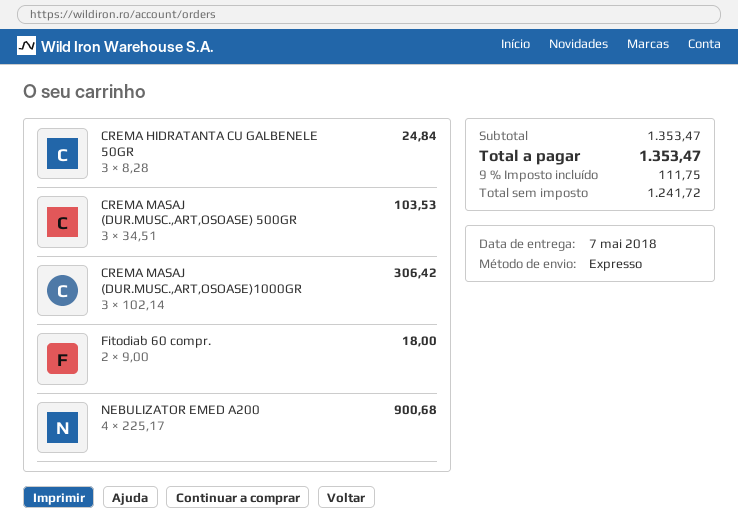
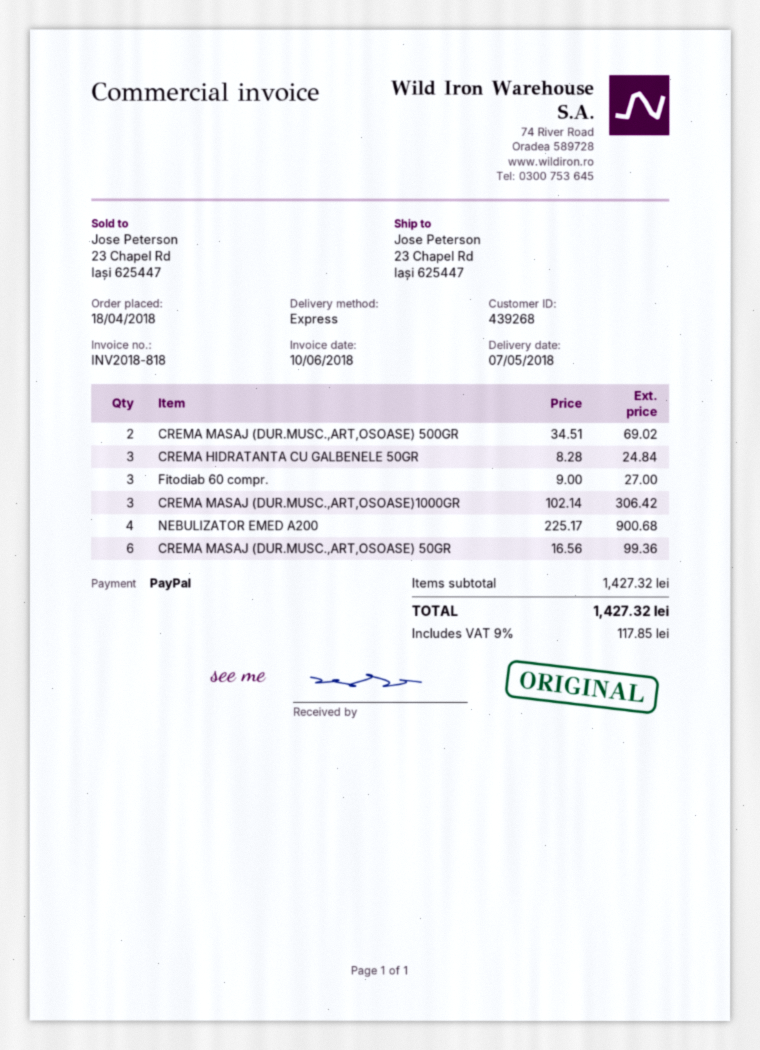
CREMA MASAJ (DUR.MUSC.,ART,OSOASE) 500GR: 3 x 34.51 = 103.53 -> 2 x 34.51 = 69.02
Fitodiab 60 compr.: 2 x 9.00 = 18.00 -> 3 x 9.00 = 27.00
CREMA MASAJ (DUR.MUSC.,ART,OSOASE) 50GR: none -> 6 x 16.56 = 99.36
subtotal: 1353.47 -> 1427.32
tax: 9% = 111.75 -> 9% = 117.85
total: 1353.47 -> 1427.32

